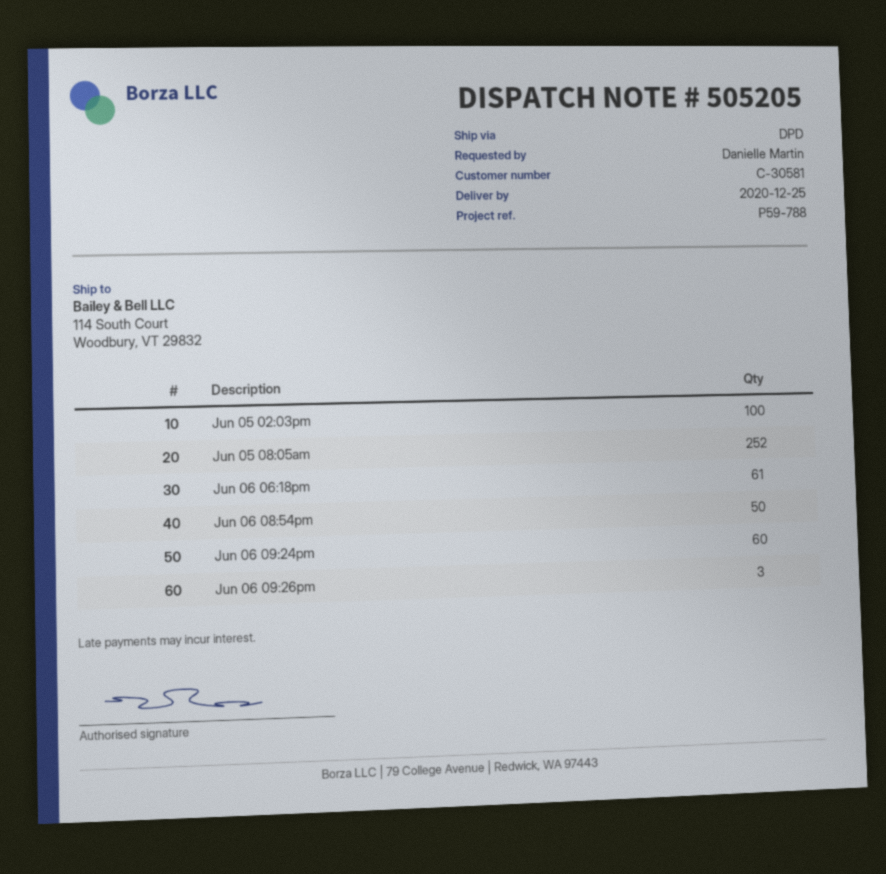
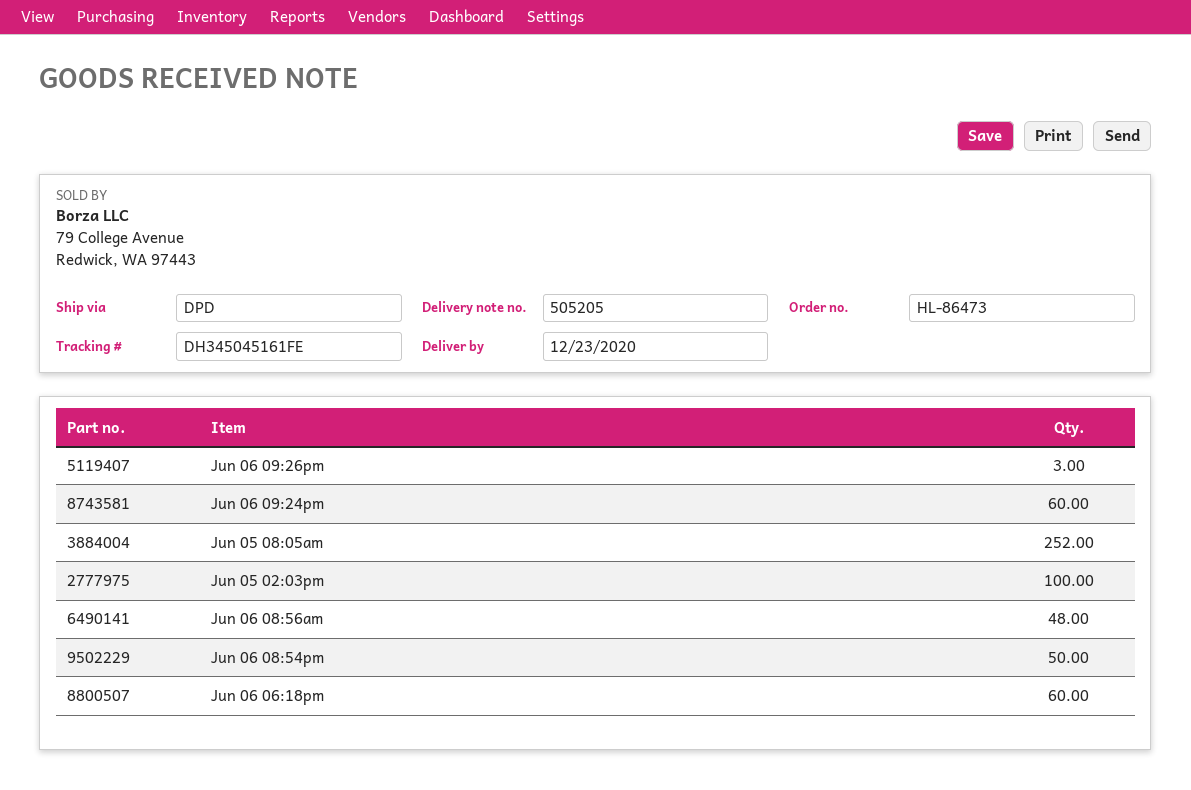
delivery date: 2020-12-25 -> 2020-12-23
Jun 06 06:18pm: 61 -> 60
Jun 06 08:56am: none -> 48

